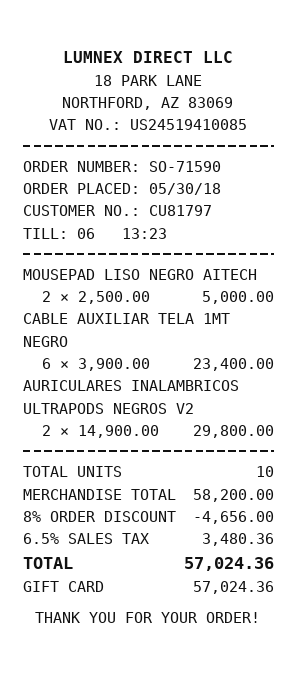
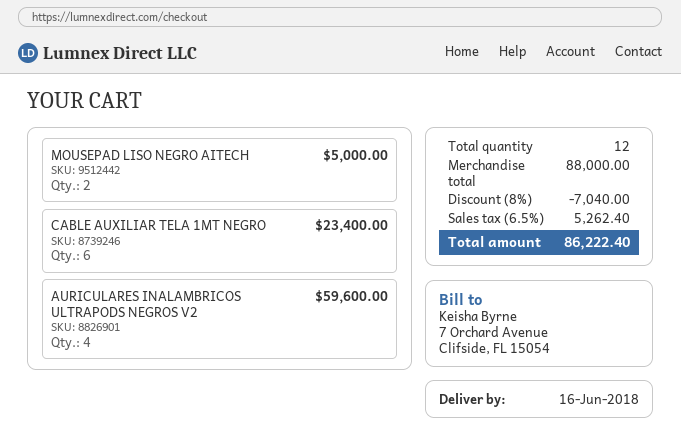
AURICULARES INALAMBRICOS ULTRAPODS NEGROS V2: 2 for 29800.00 -> 4 for 59600.00
total quantity: 10 -> 12
subtotal: 58200.00 -> 88000.00
discount: 8% = 4656.00 -> 8% = 7040.00
tax: 6.5% = 3480.36 -> 6.5% = 5262.40
total: 57024.36 -> 86222.40

